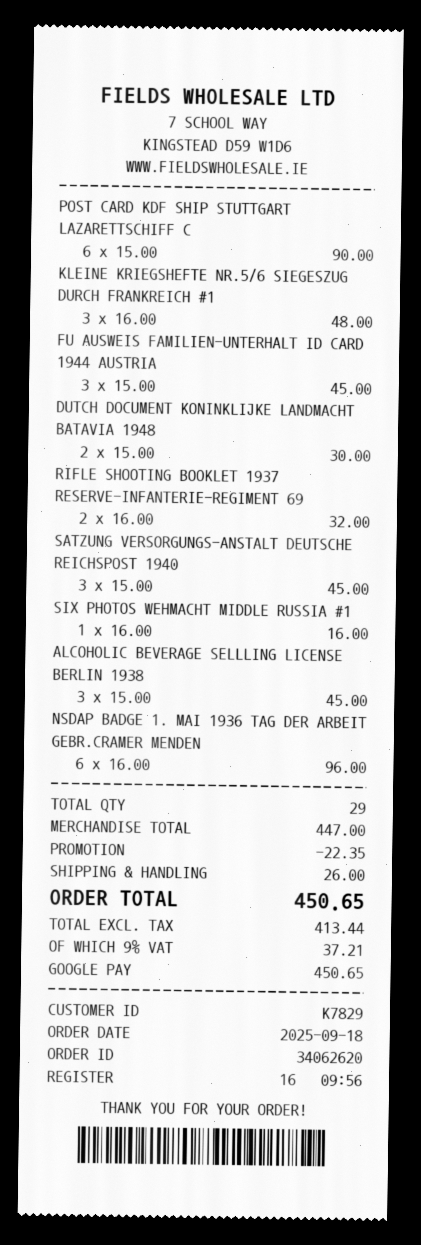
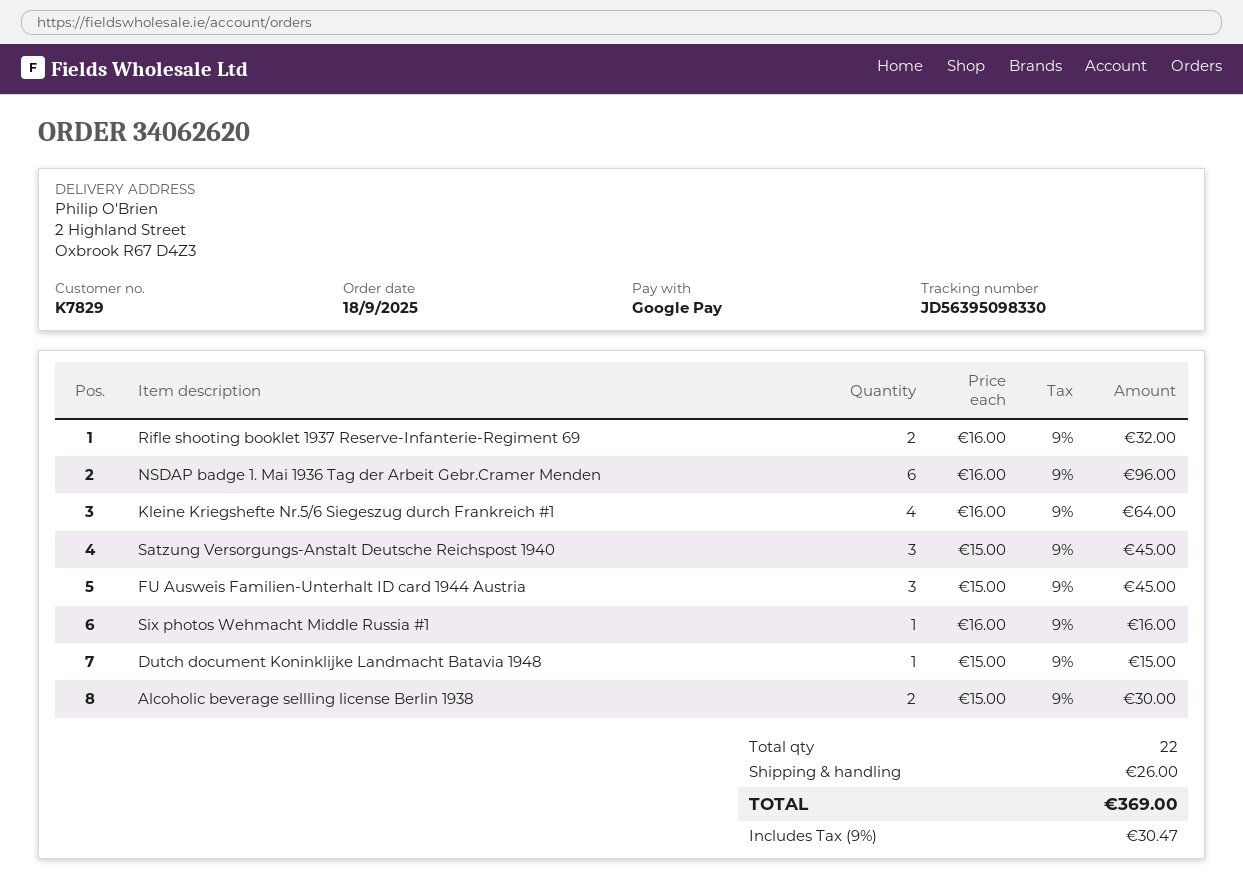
POST CARD KDF SHIP STUTTGART LAZARETTSCHIFF C: 6 x 15.00 = 90.00 -> none
KLEINE KRIEGSHEFTE NR.5/6 SIEGESZUG DURCH FRANKREICH #1: 3 x 16.00 = 48.00 -> 4 x 16.00 = 64.00
DUTCH DOCUMENT KONINKLIJKE LANDMACHT BATAVIA 1948: 2 x 15.00 = 30.00 -> 1 x 15.00 = 15.00
ALCOHOLIC BEVERAGE SELLLING LICENSE BERLIN 1938: 3 x 15.00 = 45.00 -> 2 x 15.00 = 30.00
total quantity: 29 -> 22
discount: 22.35 -> none
tax: 9% = 37.21 -> 9% = 30.47
total: 450.65 -> 369.00

